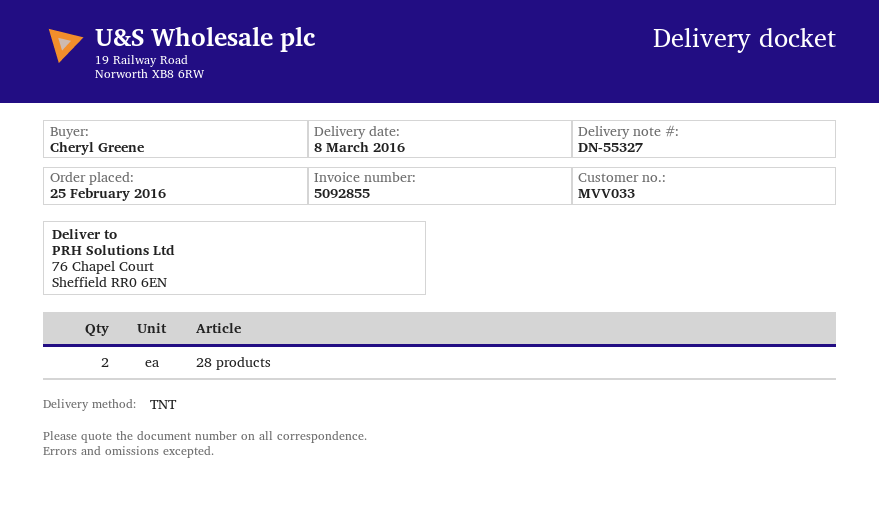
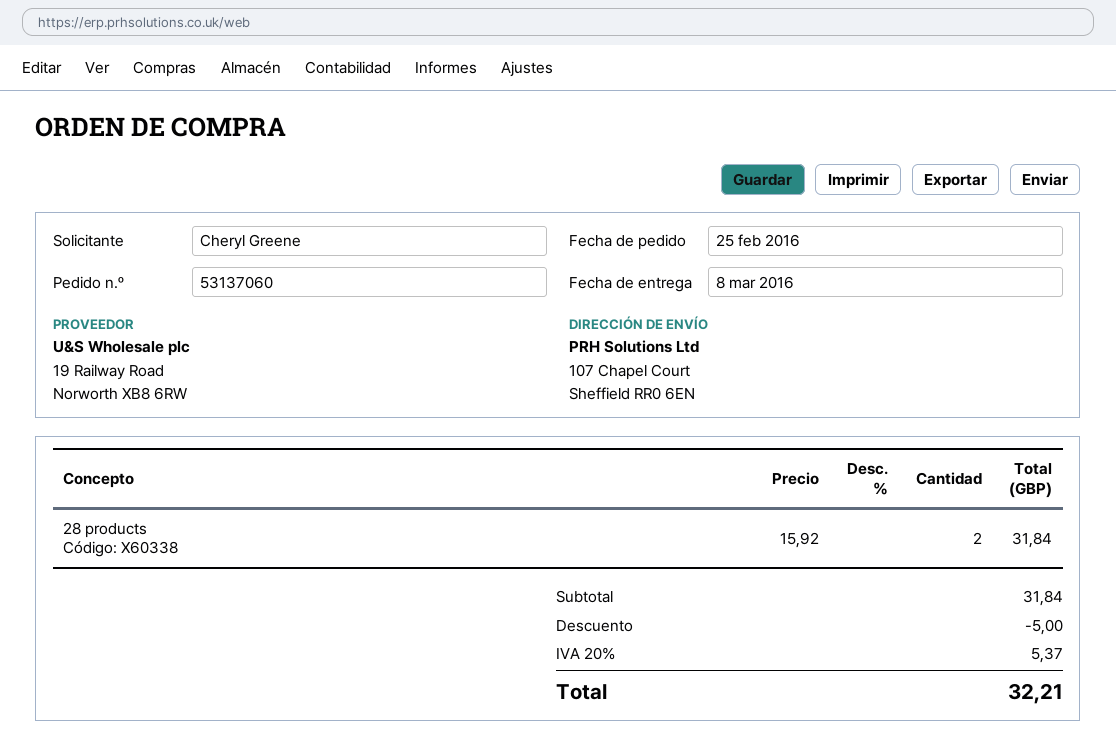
ship to: 76 Chapel Court, Sheffield RR0 6EN -> 107 Chapel Court, Sheffield RR0 6EN

